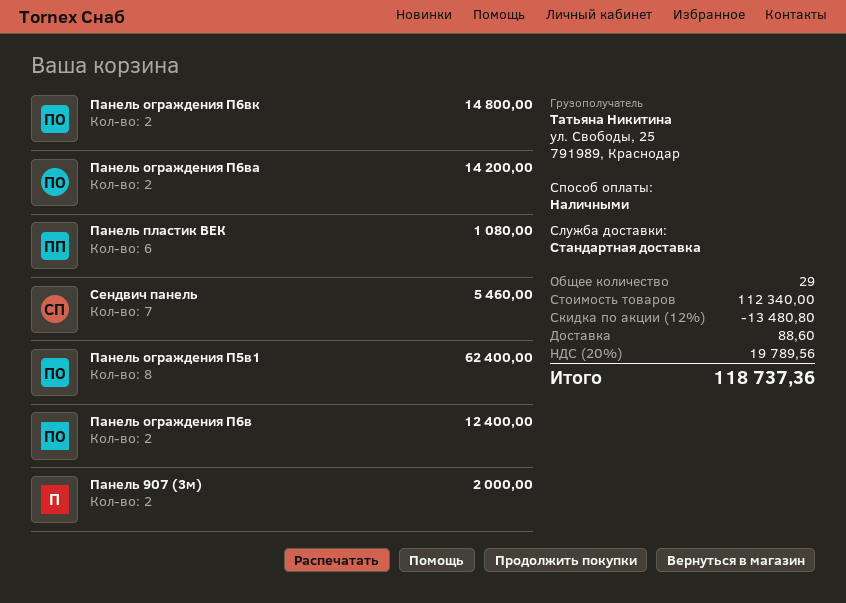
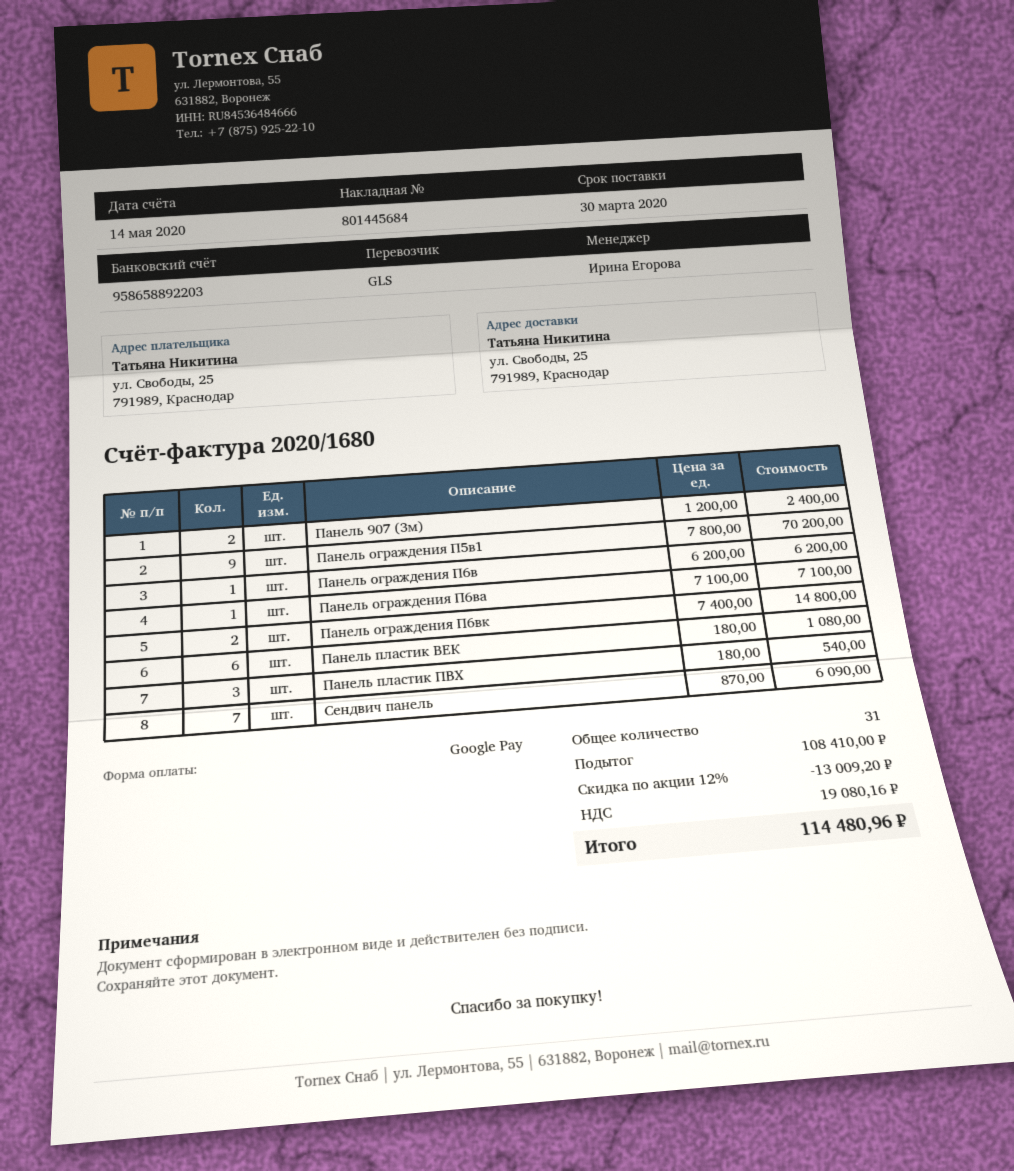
payment method: cash -> Google Pay
shipping method: standard -> GLS
Панель ограждения П6ва: 2 for 14200.00 -> 1 for 7100.00
Сендвич панель: 7 for 5460.00 -> 7 for 6090.00
Панель ограждения П5в1: 8 for 62400.00 -> 9 for 70200.00
Панель ограждения П6в: 2 for 12400.00 -> 1 for 6200.00
Панель 907 (3м): 2 for 2000.00 -> 2 for 2400.00
Панель пластик ПВХ: none -> 3 for 540.00
total quantity: 29 -> 31
subtotal: 112340.00 -> 108410.00
discount: 12% = 13480.80 -> 12% = 13009.20
shipping: 88.60 -> none
tax: 19789.56 -> 19080.16
total: 118737.36 -> 114480.96

